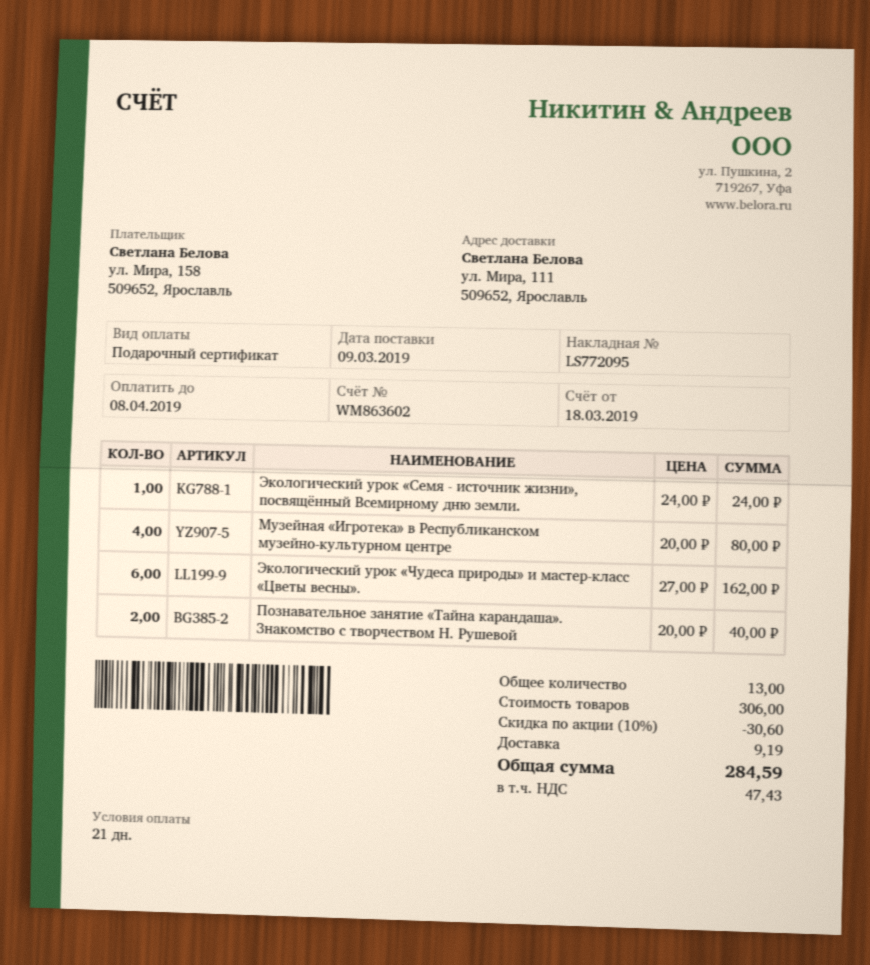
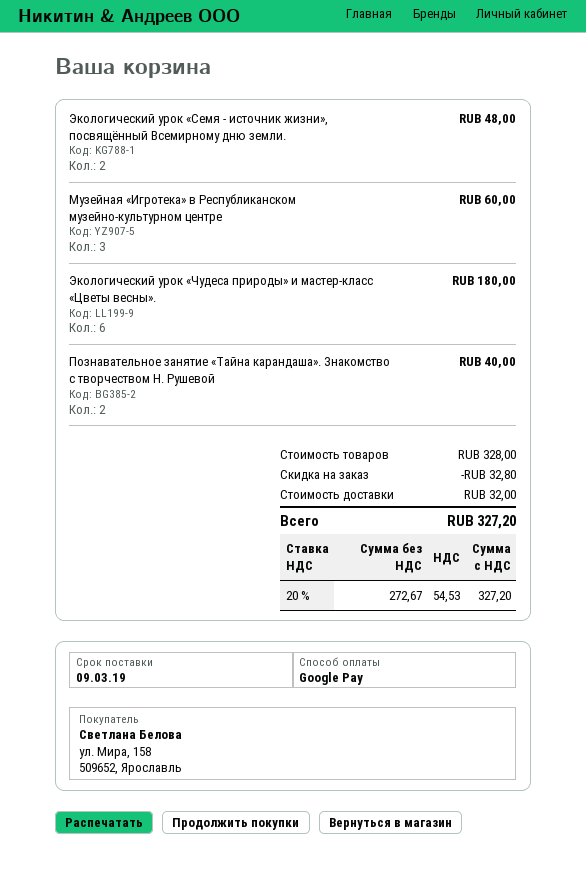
payment method: gift card -> Google Pay
Экологический урок «Семя - источник жизни», посвящённый Всемирному дню земли.: 1 for 24.00 -> 2 for 48.00
Музейная «Игротека» в Республиканском музейно-культурном центре: 4 for 80.00 -> 3 for 60.00
Экологический урок «Чудеса природы» и мастер-класс «Цветы весны».: 6 for 162.00 -> 6 for 180.00
subtotal: 306.00 -> 328.00
discount: 30.60 -> 32.80
shipping: 9.19 -> 32.00
tax: 47.43 -> 54.53
total: 284.59 -> 327.20

